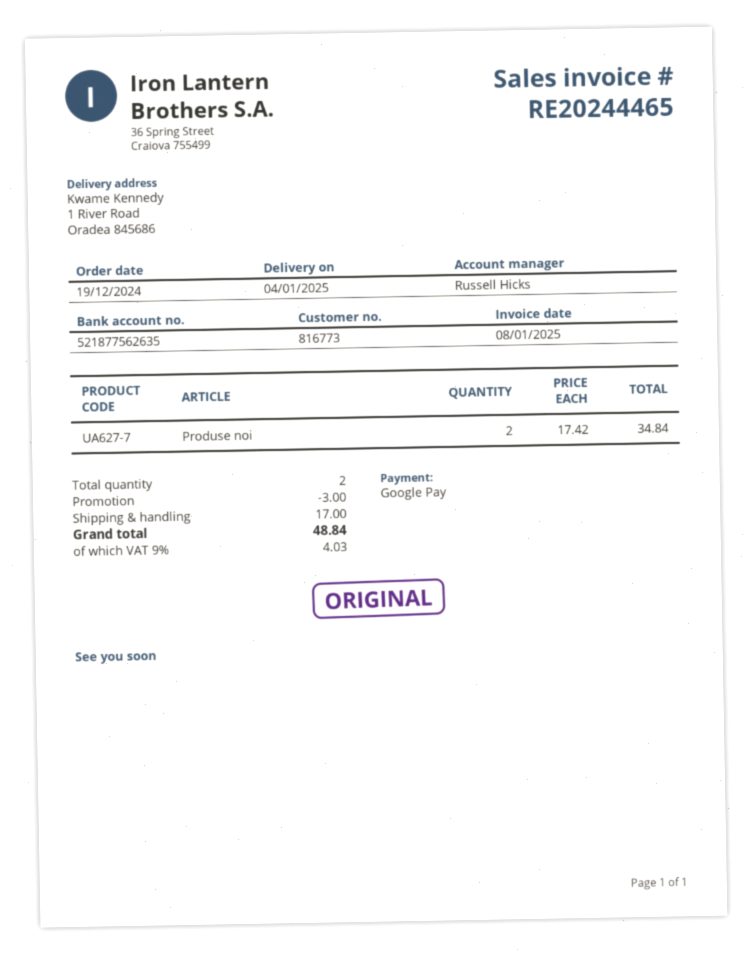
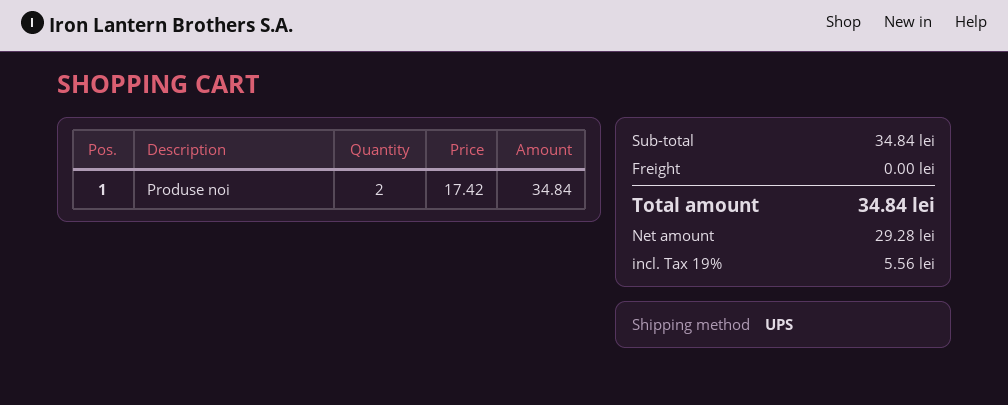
discount: 3.00 -> none
shipping: 17.00 -> 0.00
tax: 9% = 4.03 -> 19% = 5.56
total: 48.84 -> 34.84

